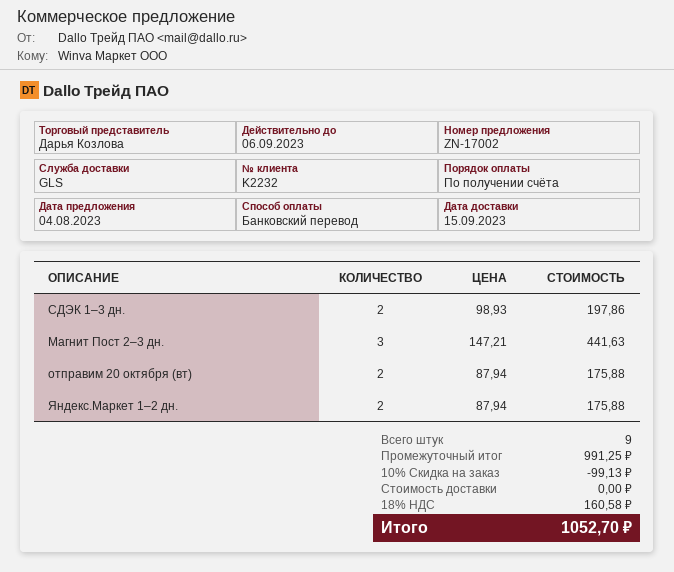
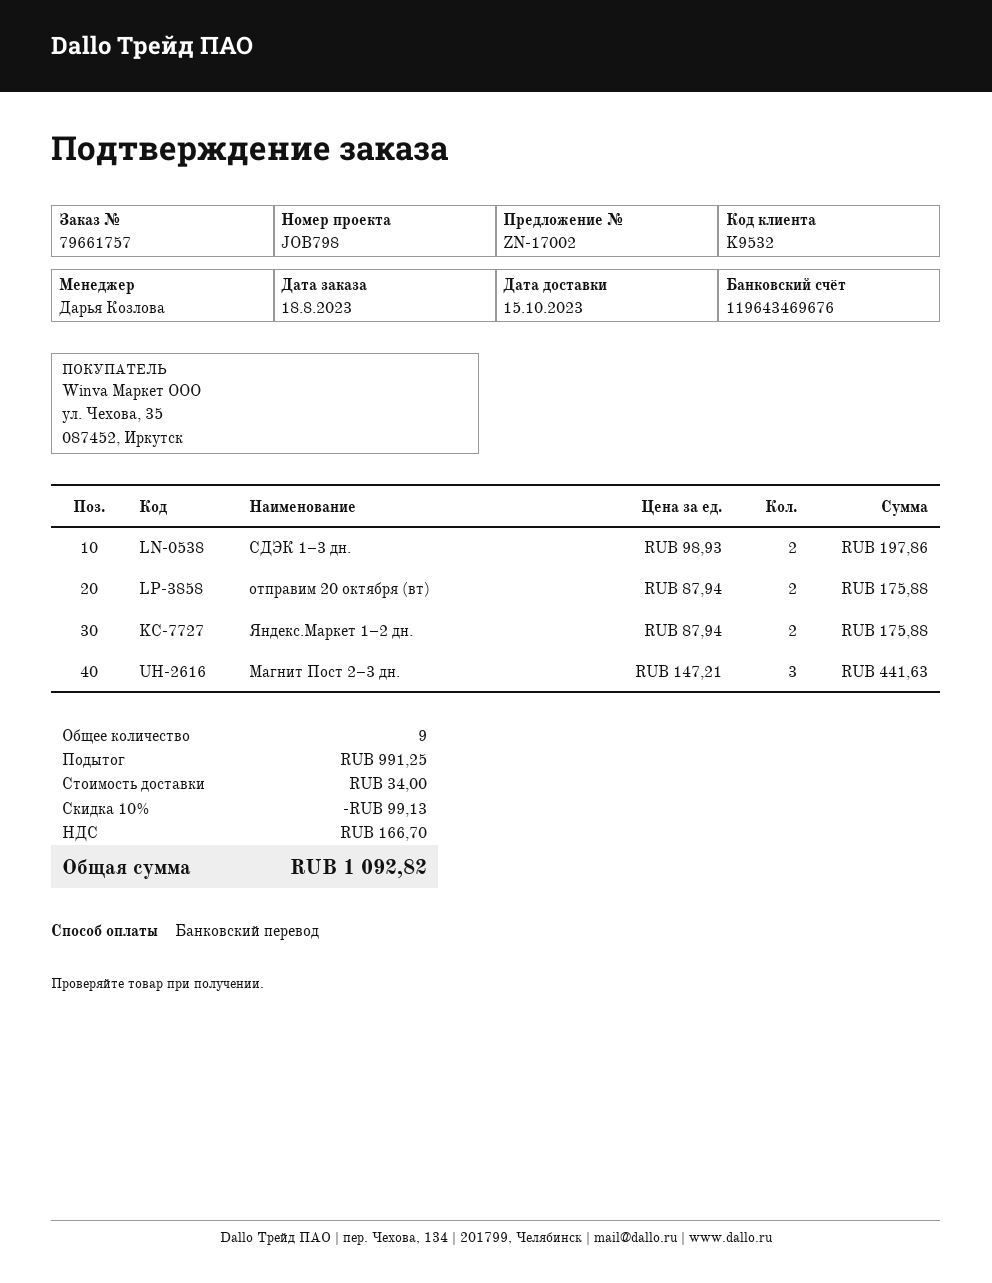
delivery date: 2023-09-15 -> 2023-10-15
customer number: K2232 -> K9532
shipping: 0.00 -> 34.00
tax: 160.58 -> 166.70
total: 1052.70 -> 1092.82

